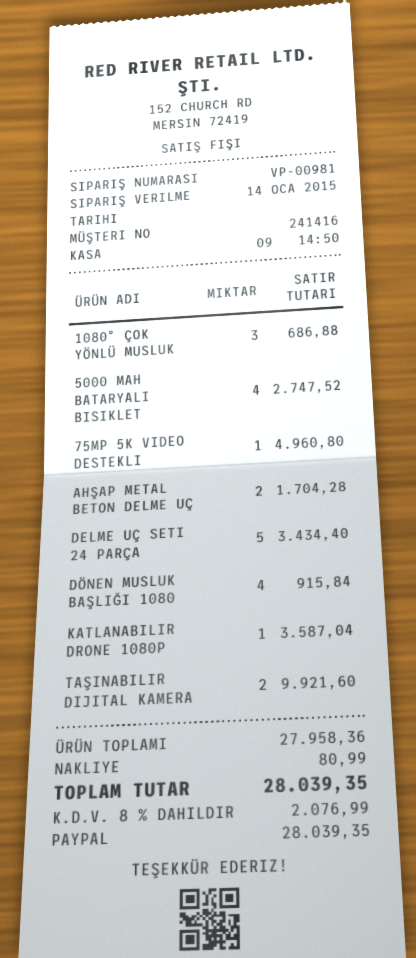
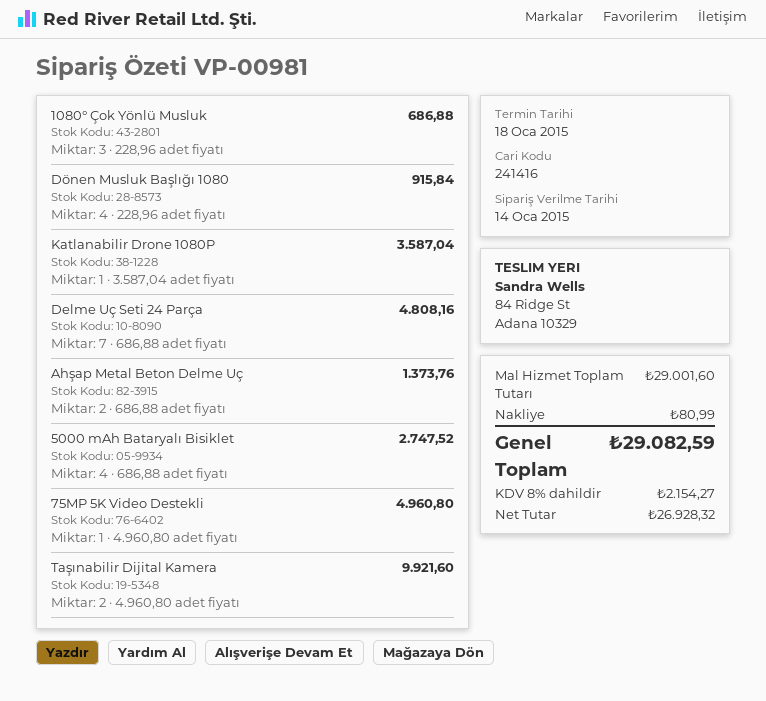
AHŞAP METAL BETON DELME UÇ: 2 for 1704.28 -> 2 for 1373.76
DELME UÇ SETI 24 PARÇA: 5 for 3434.40 -> 7 for 4808.16
subtotal: 27958.36 -> 29001.60
tax: 8% = 2076.99 -> 8% = 2154.27
total: 28039.35 -> 29082.59

